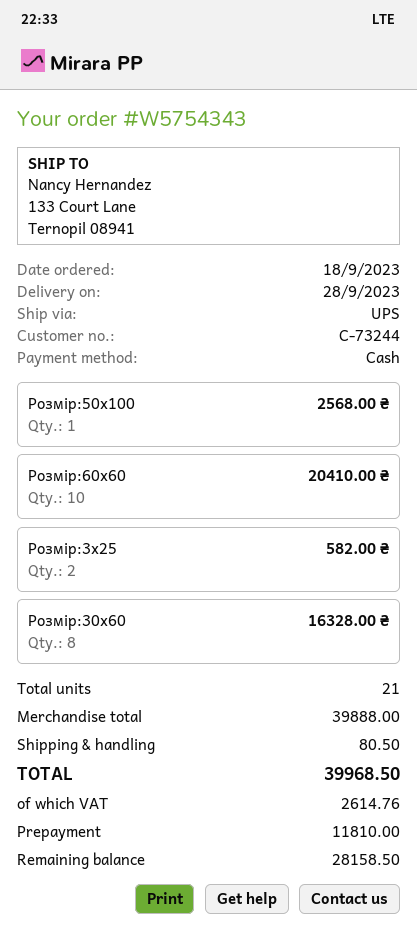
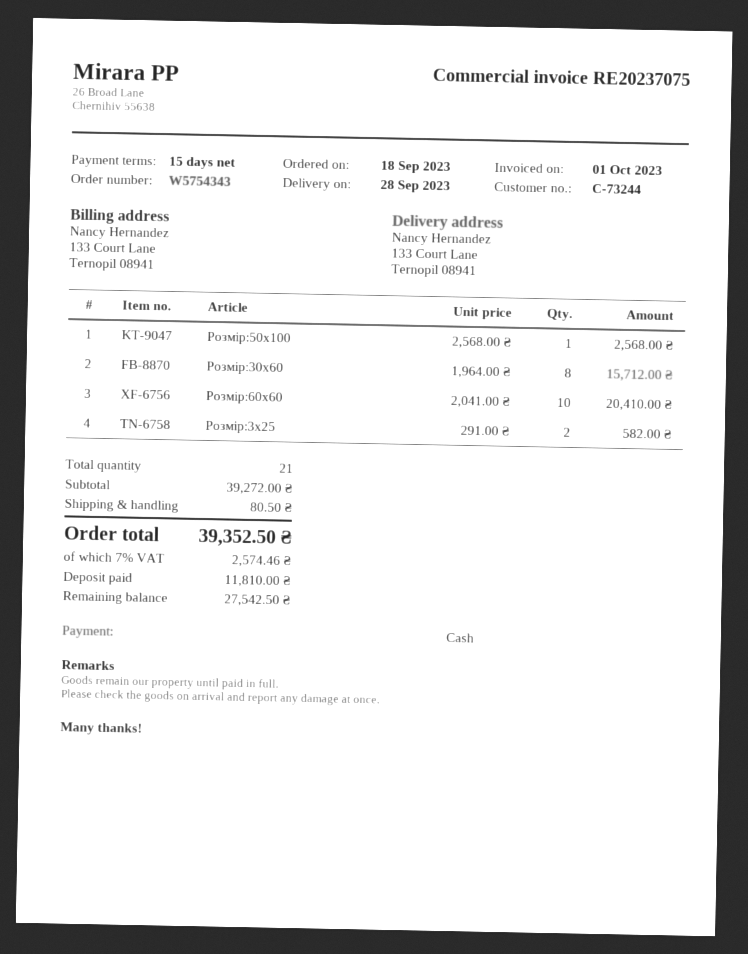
Розмір:30x60: 8 for 16328.00 -> 8 for 15712.00
subtotal: 39888.00 -> 39272.00
tax: 2614.76 -> 2574.46
total: 39968.50 -> 39352.50
balance: 28158.50 -> 27542.50

